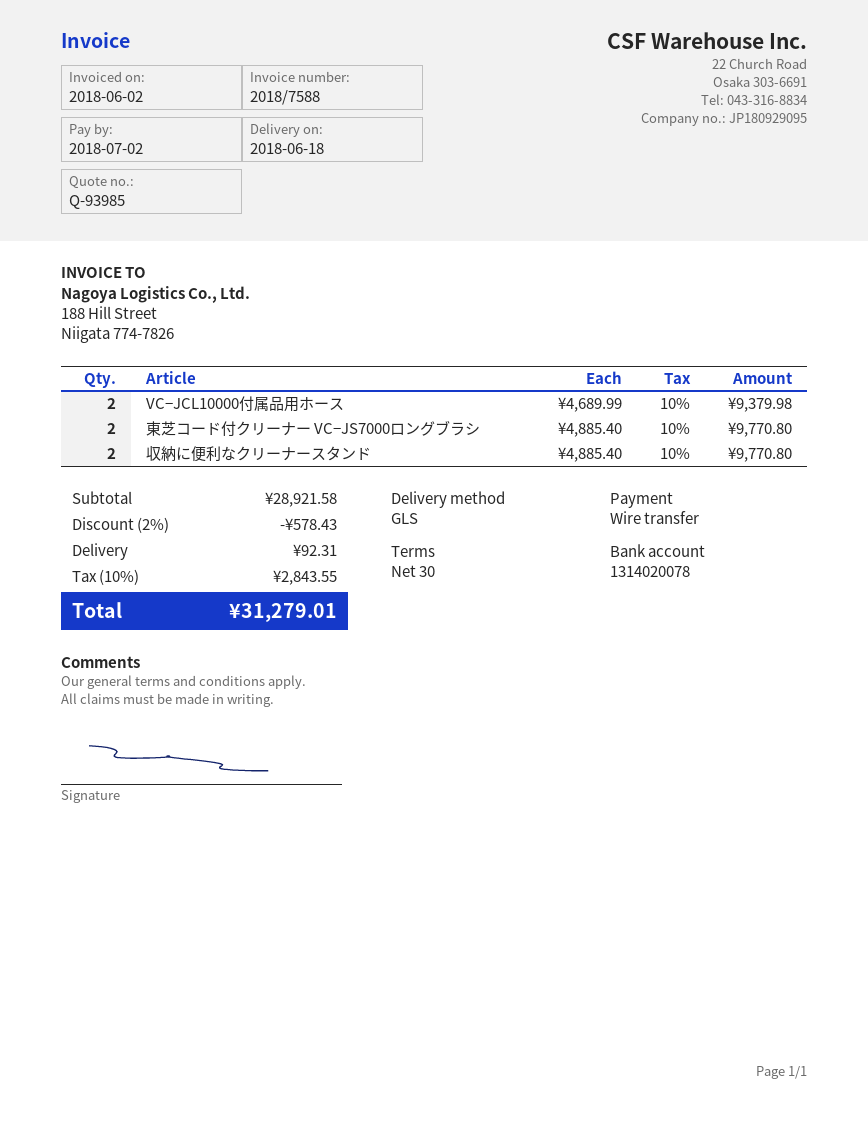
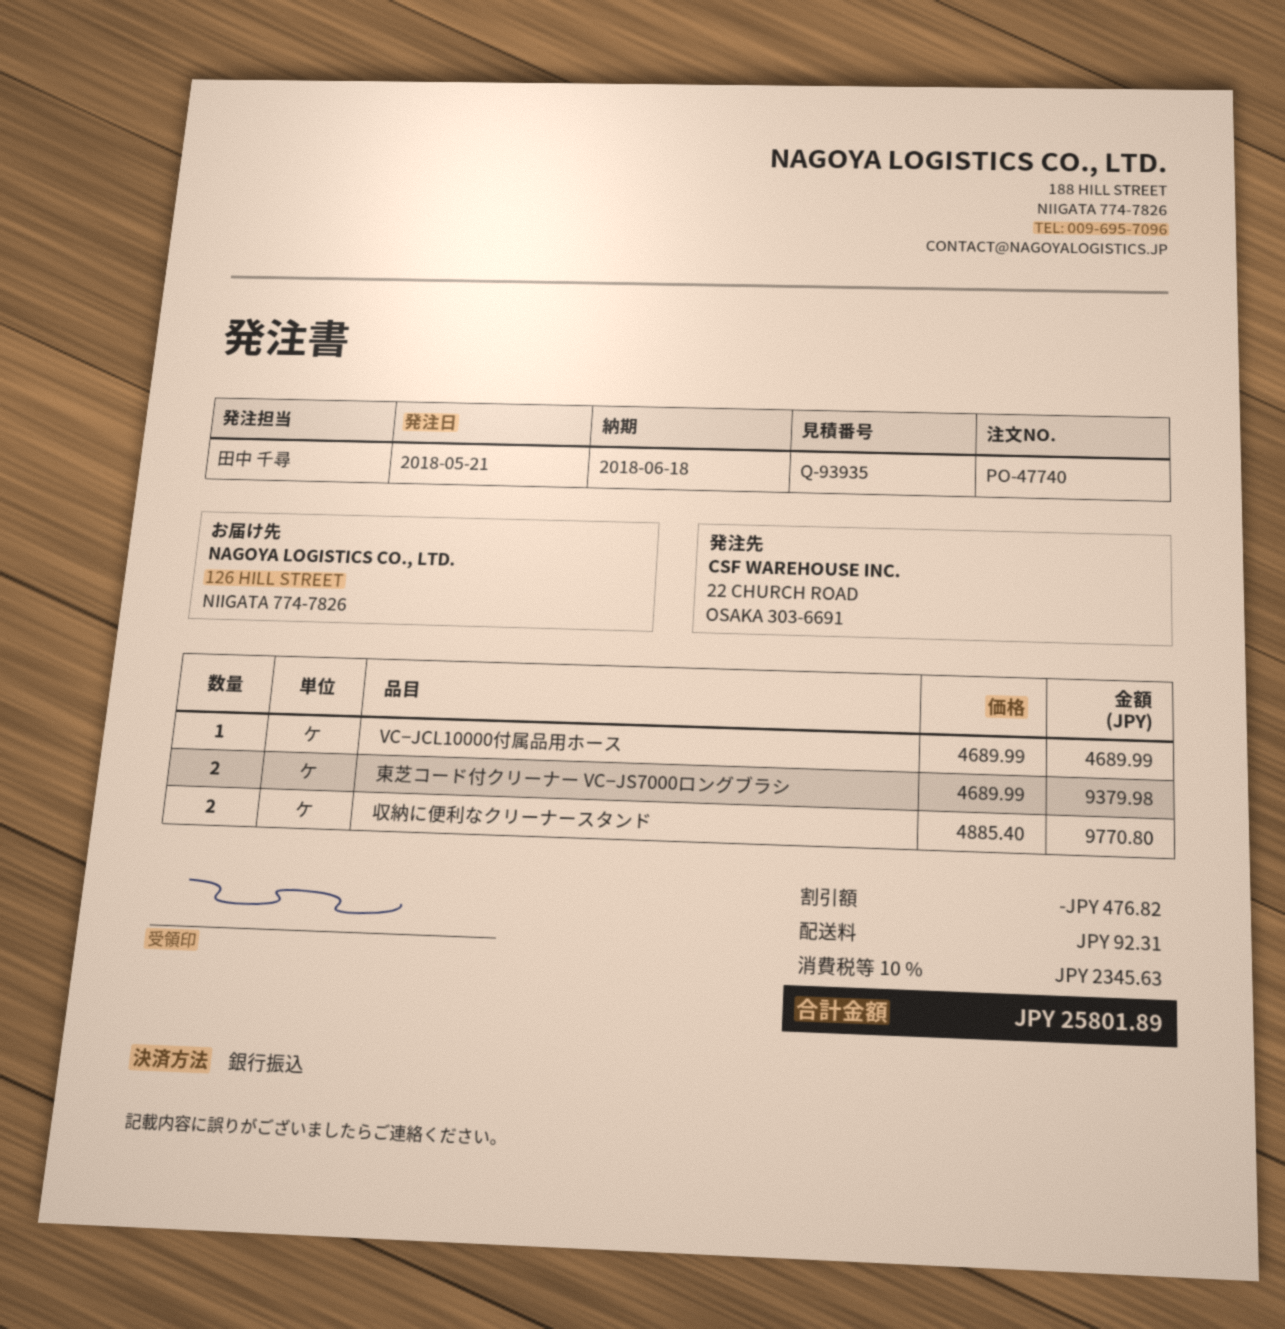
quote number: Q-93985 -> Q-93935
VC−JCL10000付属品用ホース: 2 x 4689.99 = 9379.98 -> 1 x 4689.99 = 4689.99
東芝コード付クリーナー VC−JS7000ロングブラシ: 2 x 4885.40 = 9770.80 -> 2 x 4689.99 = 9379.98
discount: 578.43 -> 476.82
tax: 10% = 2843.55 -> 10% = 2345.63
total: 31279.01 -> 25801.89

